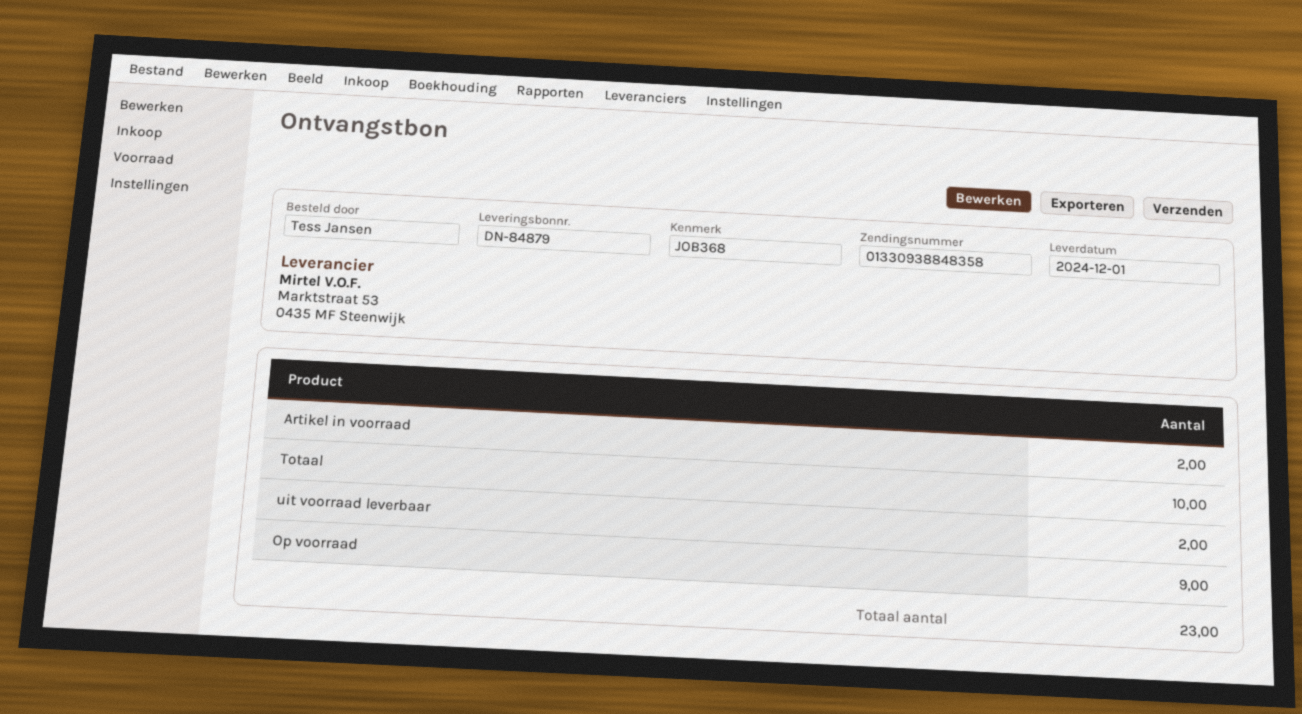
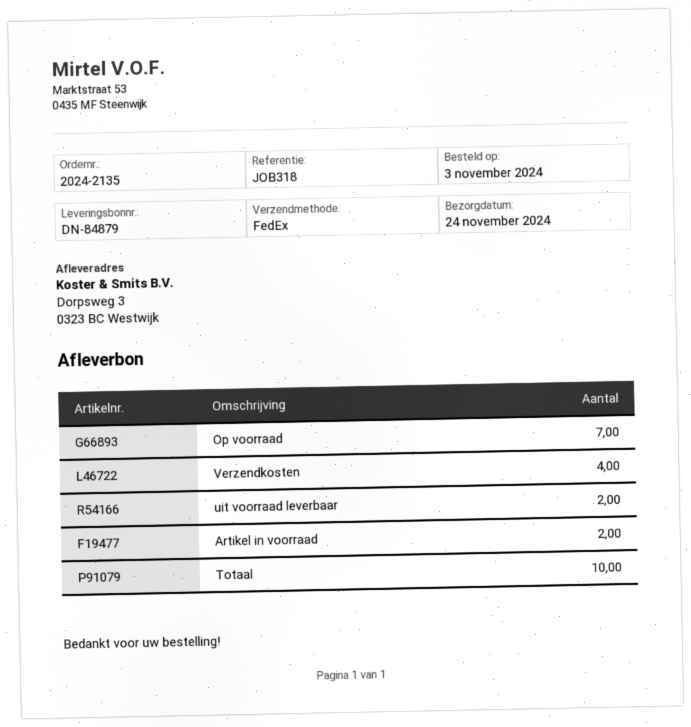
delivery date: 2024-12-01 -> 2024-11-24
reference: JOB368 -> JOB318
Op voorraad: 9 -> 7
Verzendkosten: none -> 4

